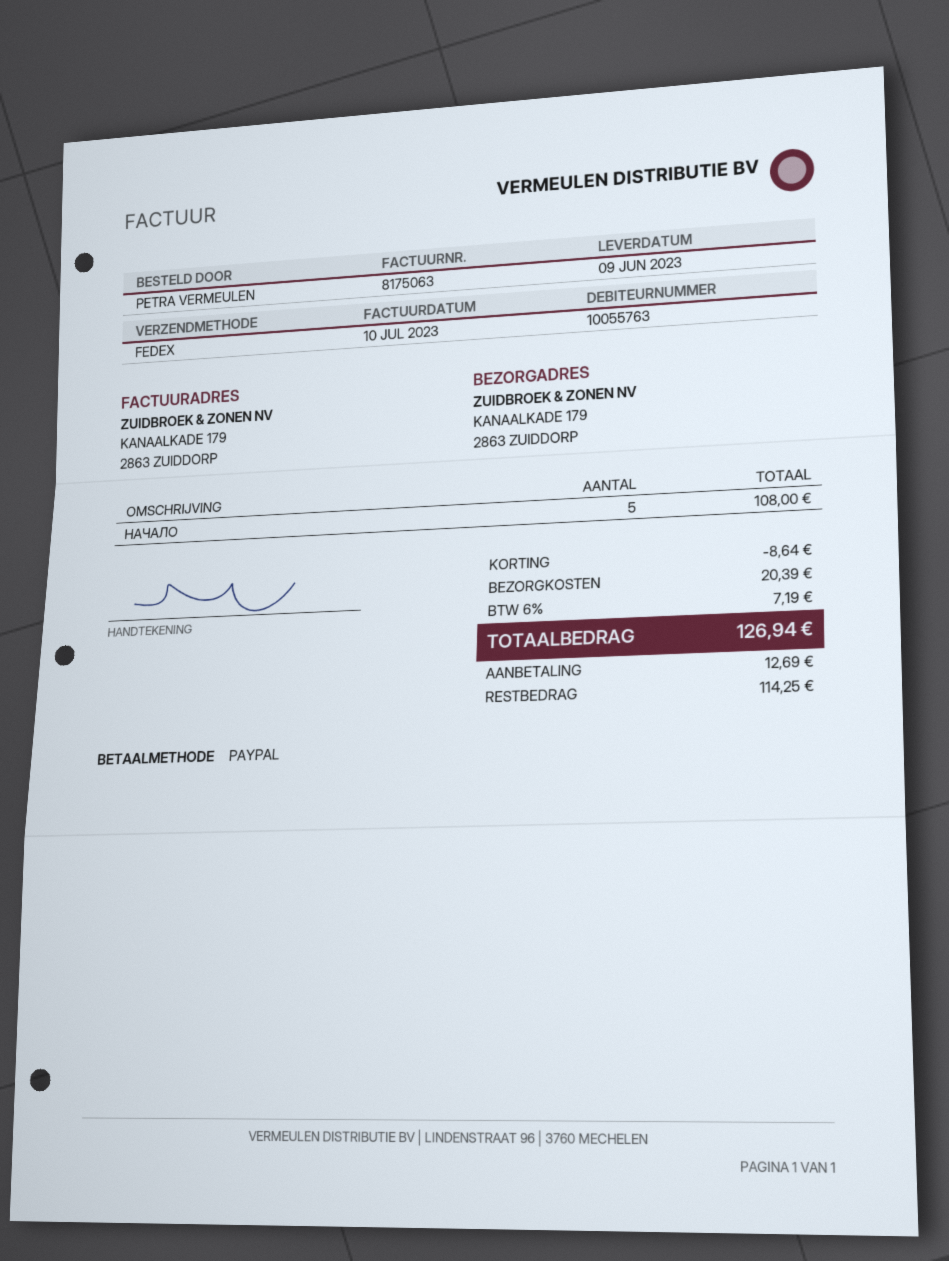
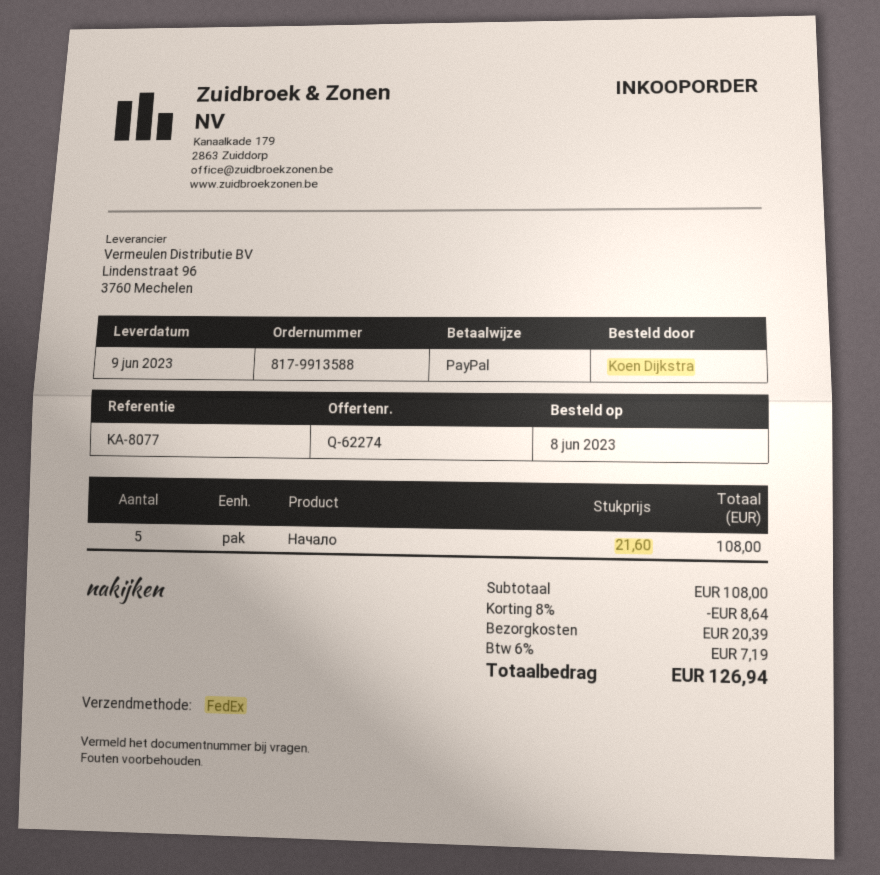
ordered by: PETRA VERMEULEN -> Koen Dijkstra

